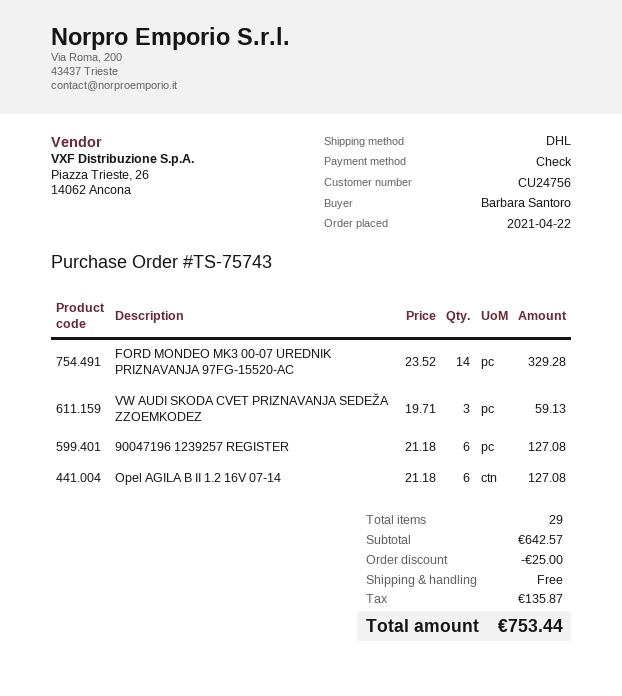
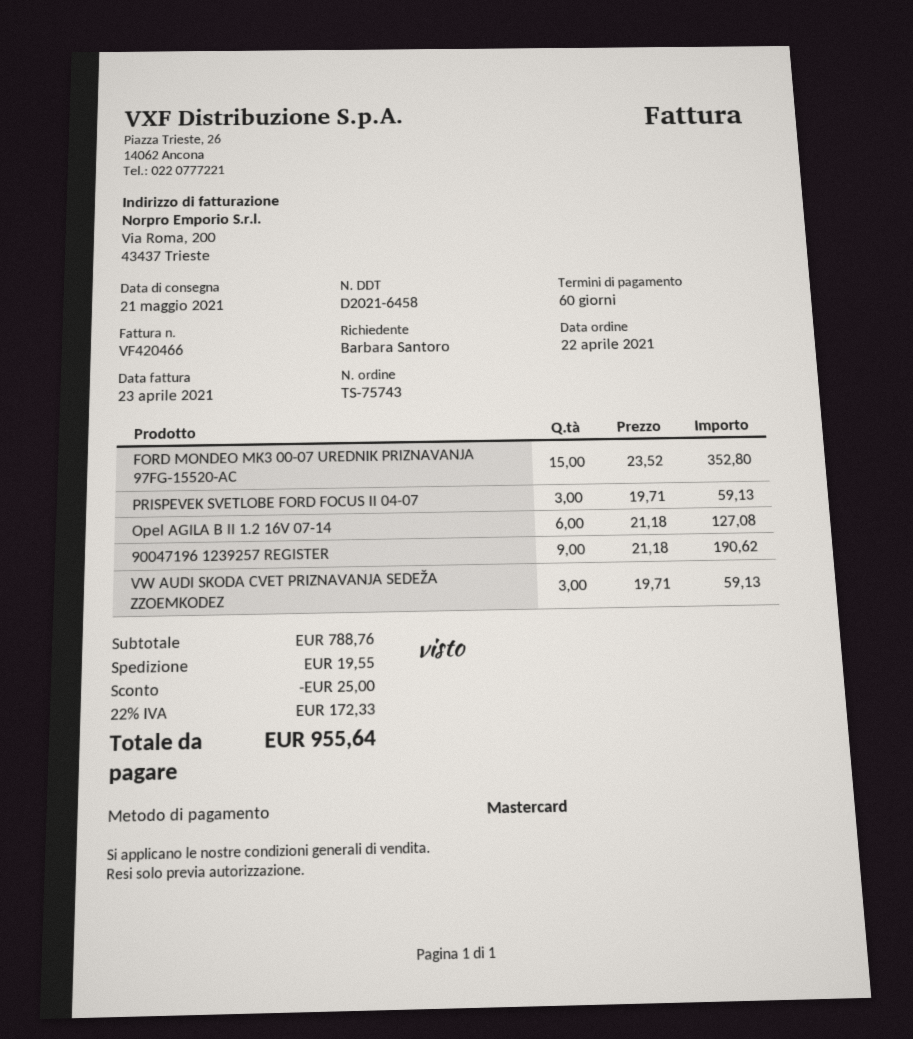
payment method: cheque -> Mastercard
FORD MONDEO MK3 00-07 UREDNIK PRIZNAVANJA 97FG-15520-AC: 14 x 23.52 = 329.28 -> 15 x 23.52 = 352.80
90047196 1239257 REGISTER: 6 x 21.18 = 127.08 -> 9 x 21.18 = 190.62
PRISPEVEK SVETLOBE FORD FOCUS II 04-07: none -> 3 x 19.71 = 59.13
subtotal: 642.57 -> 788.76
shipping: 0.00 -> 19.55
tax: 135.87 -> 172.33
total: 753.44 -> 955.64

